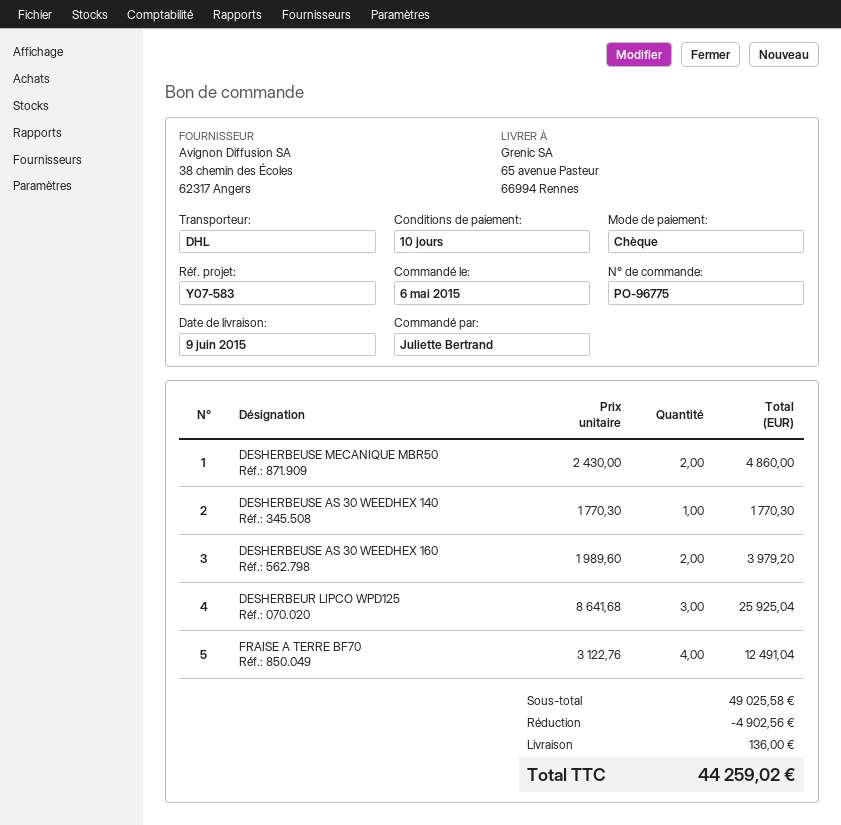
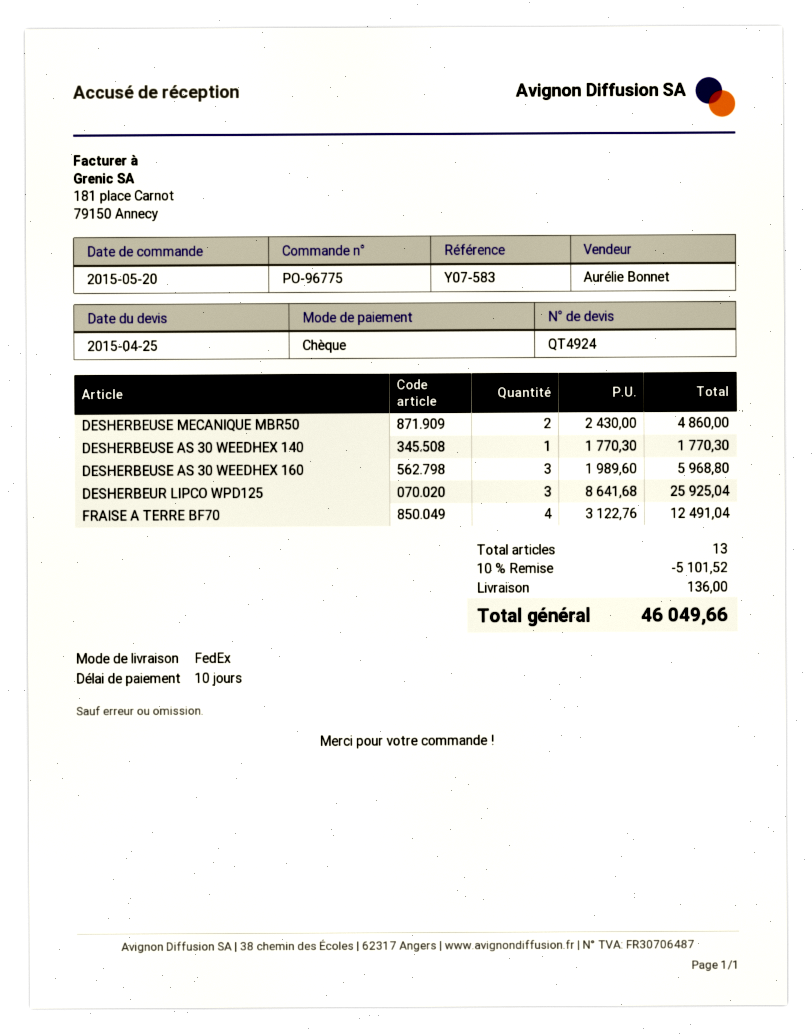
order date: 2015-05-06 -> 2015-05-20
shipping method: DHL -> FedEx
DESHERBEUSE AS 30 WEEDHEX 160: 2 x 1989.60 = 3979.20 -> 3 x 1989.60 = 5968.80
discount: 4902.56 -> 5101.52
total: 44259.02 -> 46049.66

